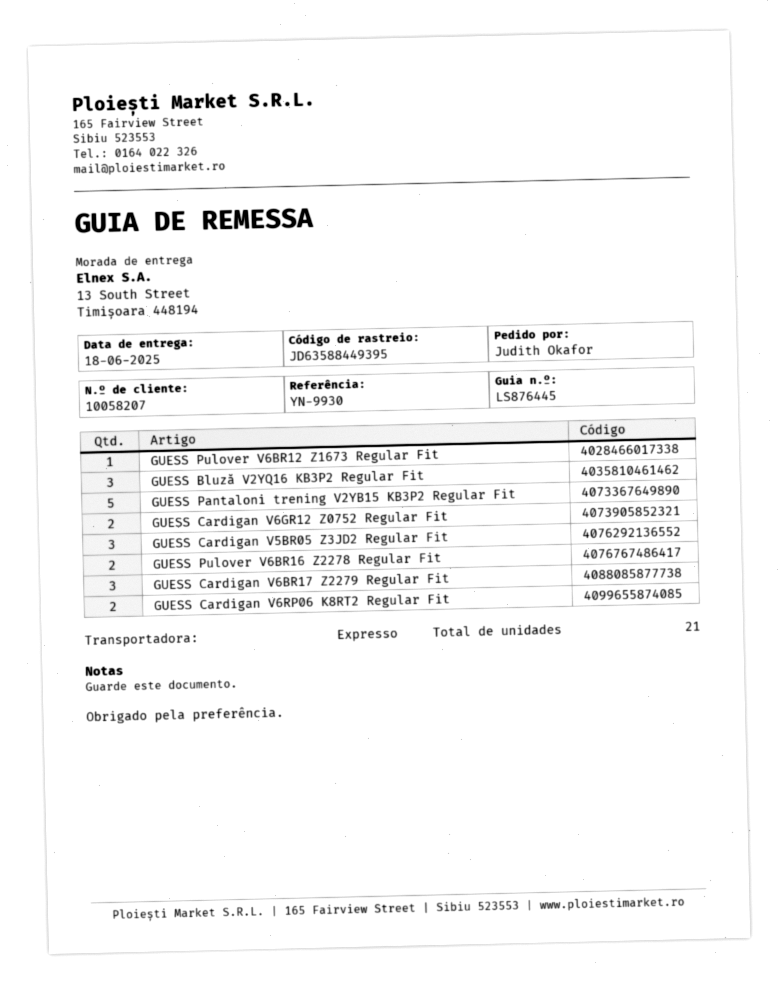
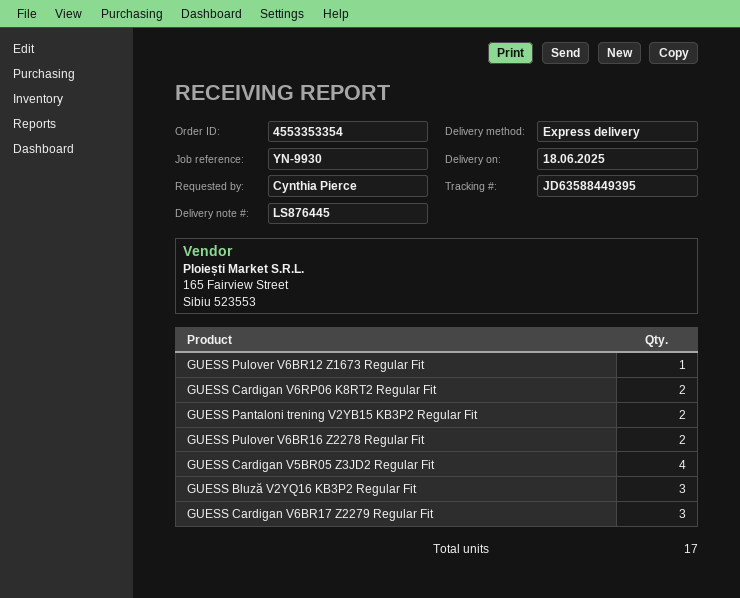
ordered by: Judith Okafor -> Cynthia Pierce
GUESS Pantaloni trening V2YB15 KB3P2 Regular Fit: 5 -> 2
GUESS Cardigan V6GR12 Z0752 Regular Fit: 2 -> none
GUESS Cardigan V5BR05 Z3JD2 Regular Fit: 3 -> 4
total quantity: 21 -> 17

